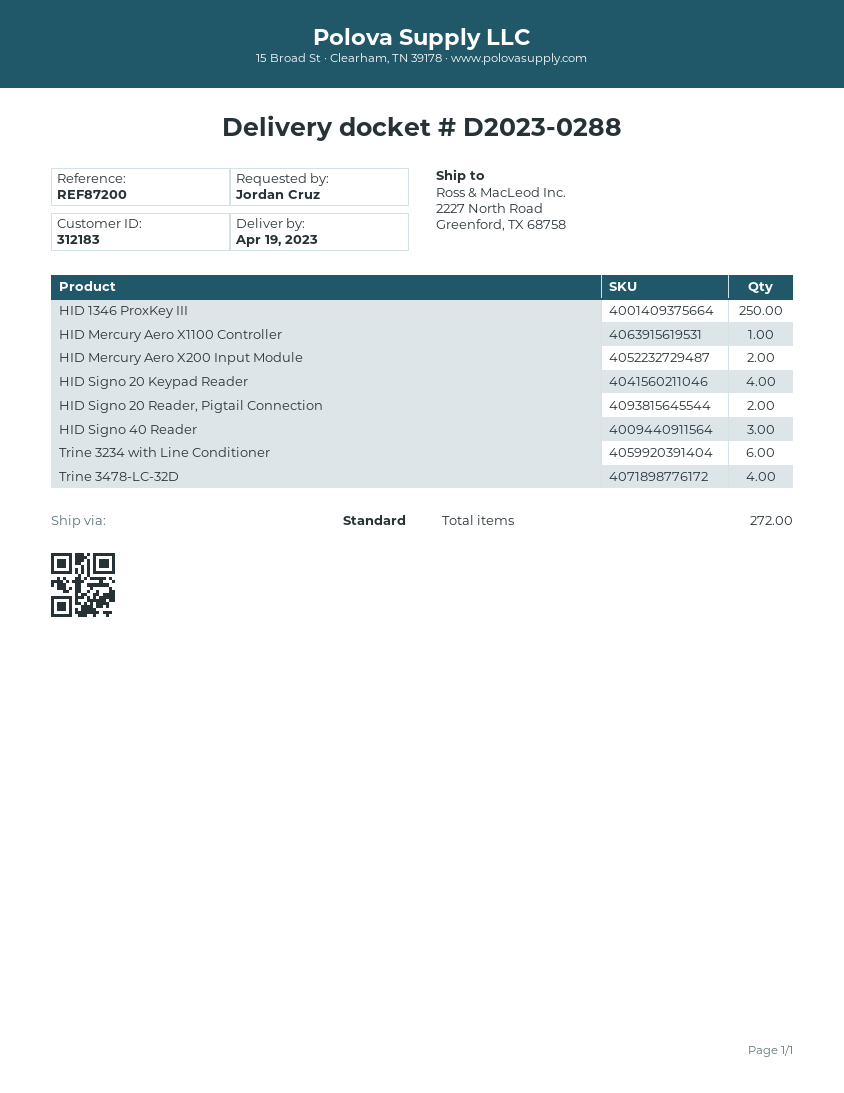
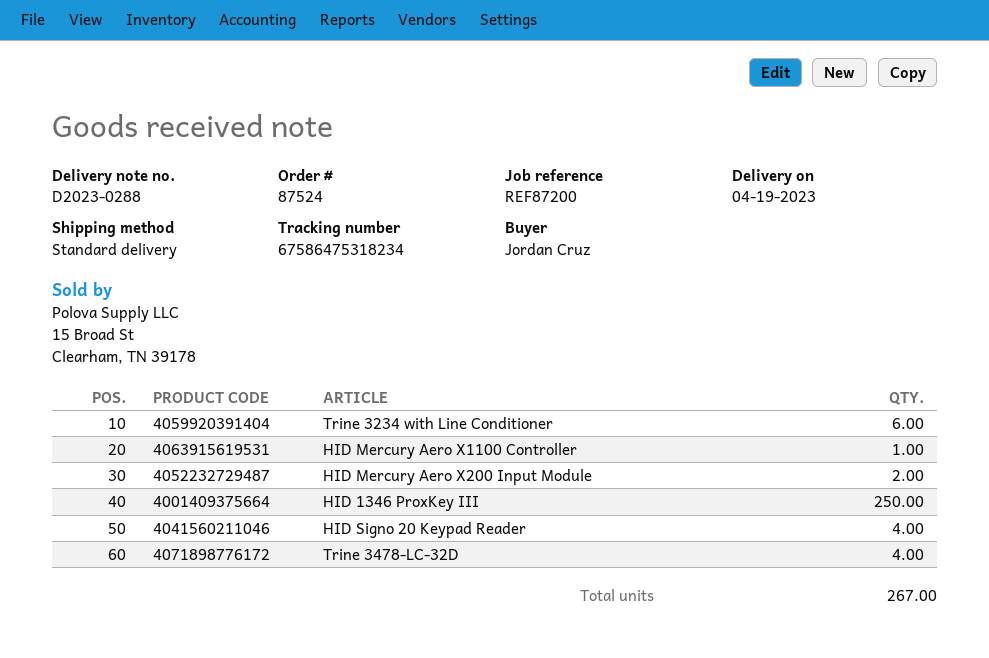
HID Signo 20 Reader, Pigtail Connection: 2 -> none
HID Signo 40 Reader: 3 -> none
total quantity: 272 -> 267

